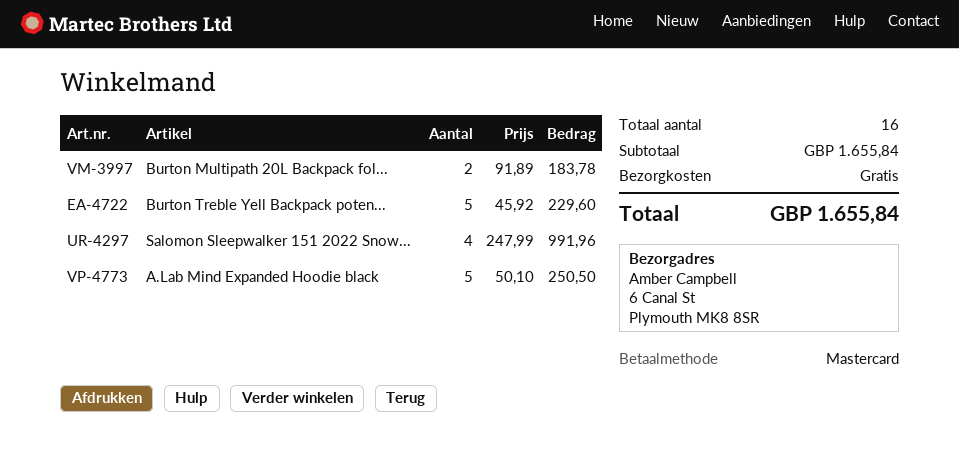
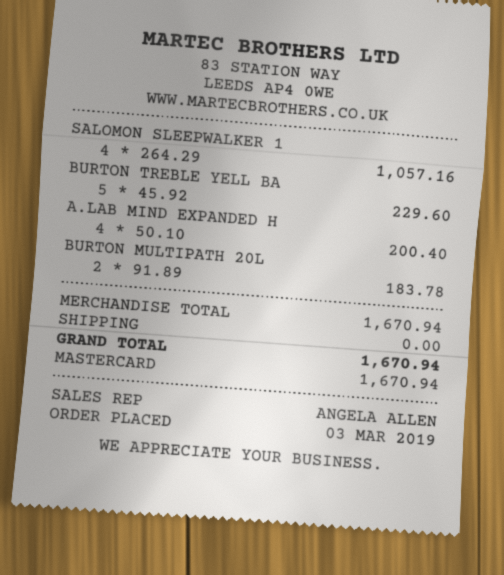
Salomon Sleepwalker 151 2022 Snow...: 4 x 247.99 = 991.96 -> 4 x 264.29 = 1057.16
A.Lab Mind Expanded Hoodie black: 5 x 50.10 = 250.50 -> 4 x 50.10 = 200.40
subtotal: 1655.84 -> 1670.94
total: 1655.84 -> 1670.94

